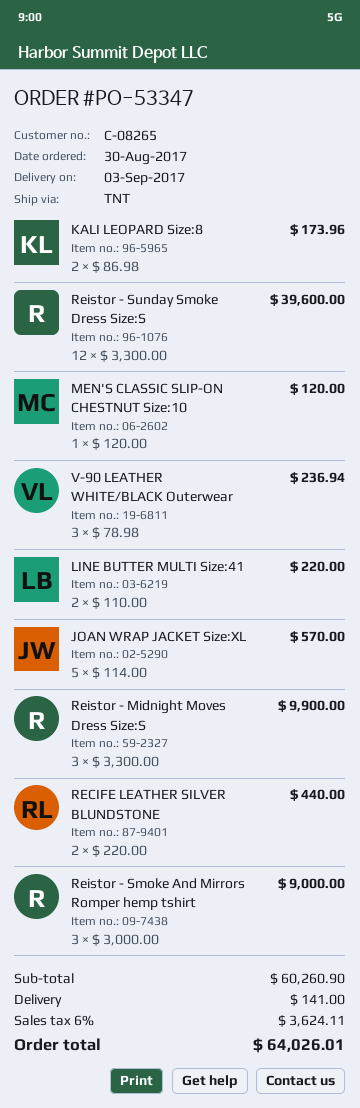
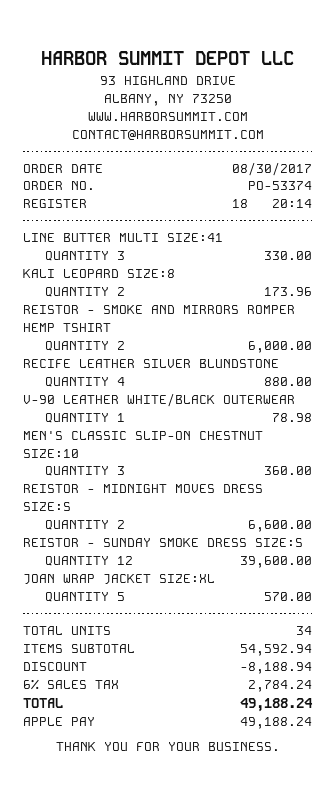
order number: PO-53347 -> PO-53374
MEN'S CLASSIC SLIP-ON CHESTNUT Size:10: 1 for 120.00 -> 3 for 360.00
V-90 LEATHER WHITE/BLACK Outerwear: 3 for 236.94 -> 1 for 78.98
LINE BUTTER MULTI Size:41: 2 for 220.00 -> 3 for 330.00
Reistor - Midnight Moves Dress Size:S: 3 for 9900.00 -> 2 for 6600.00
RECIFE LEATHER SILVER BLUNDSTONE: 2 for 440.00 -> 4 for 880.00
Reistor - Smoke And Mirrors Romper hemp tshirt: 3 for 9000.00 -> 2 for 6000.00
subtotal: 60260.90 -> 54592.94
discount: none -> 8188.94
shipping: 141.00 -> none
tax: 6% = 3624.11 -> 6% = 2784.24
total: 64026.01 -> 49188.24

